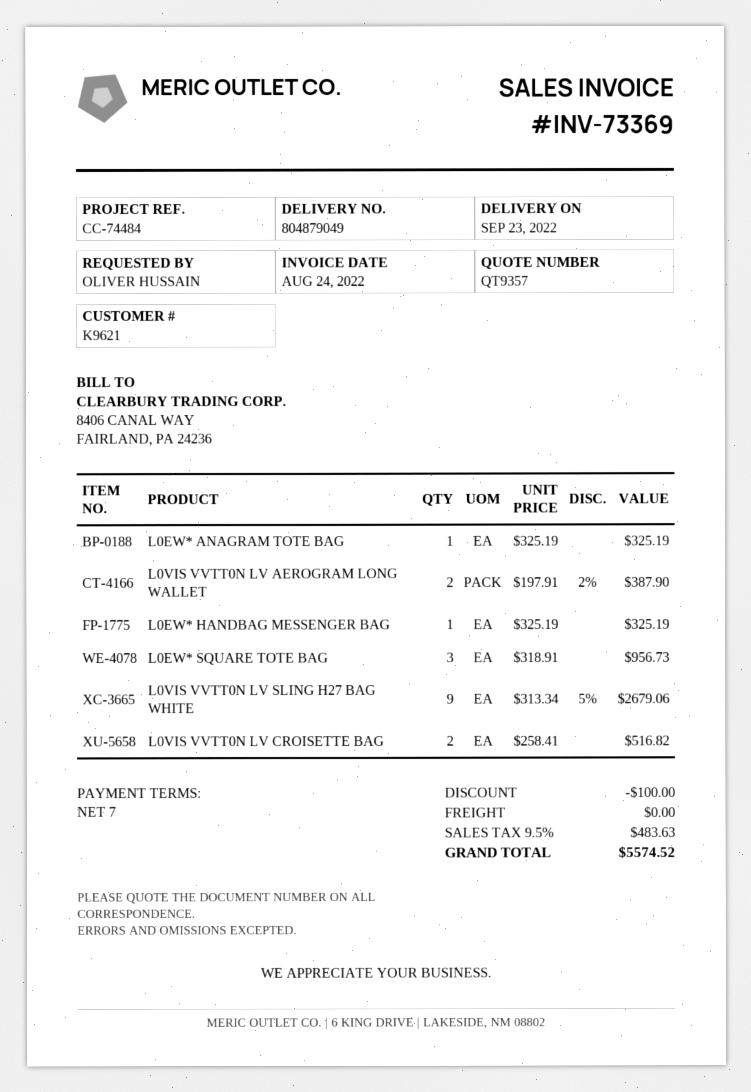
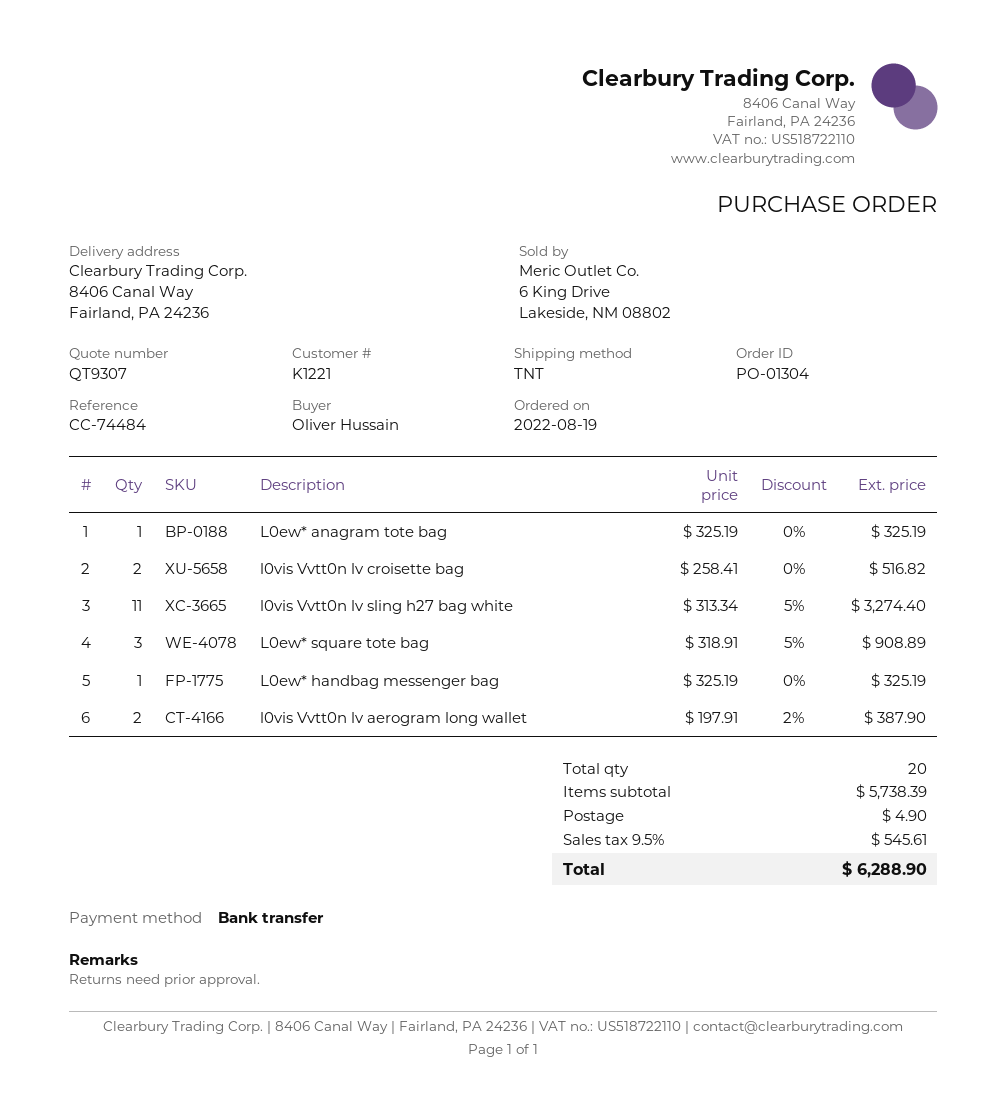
quote number: QT9357 -> QT9307
customer number: K9621 -> K1221
L0EW* SQUARE TOTE BAG: 3 x 318.91 = 956.73 -> 3 x 318.91 - 5% = 908.89
L0VIS VVTT0N LV SLING H27 BAG WHITE: 9 x 313.34 - 5% = 2679.06 -> 11 x 313.34 - 5% = 3274.40
discount: 100.00 -> none
shipping: 0.00 -> 4.90
tax: 9.5% = 483.63 -> 9.5% = 545.61
total: 5574.52 -> 6288.90

